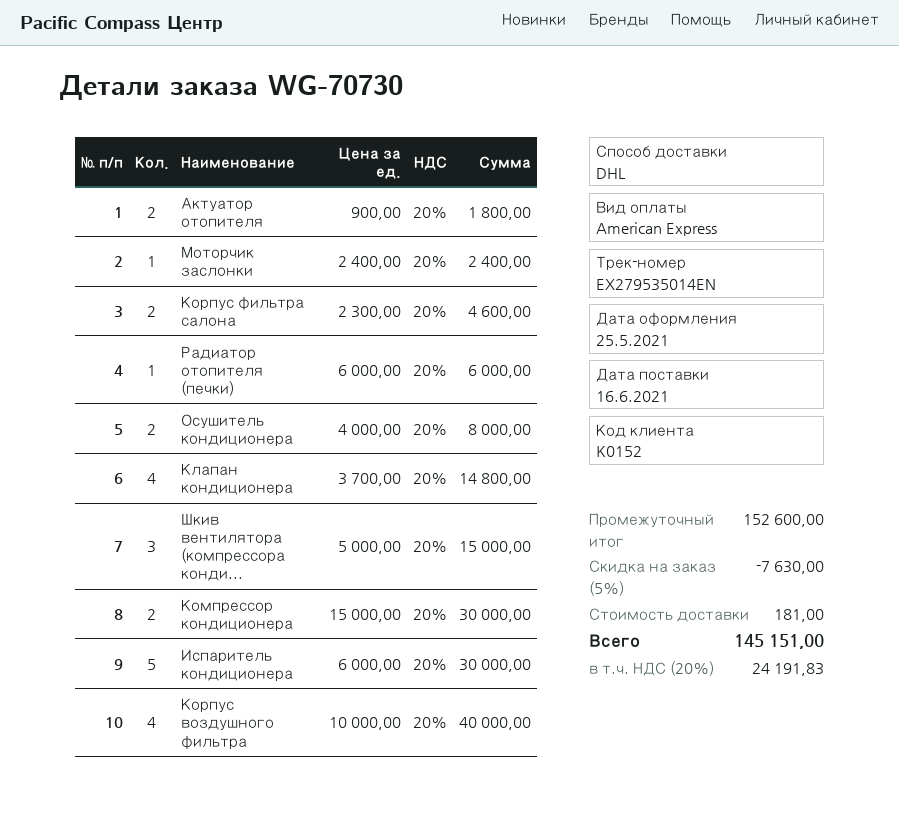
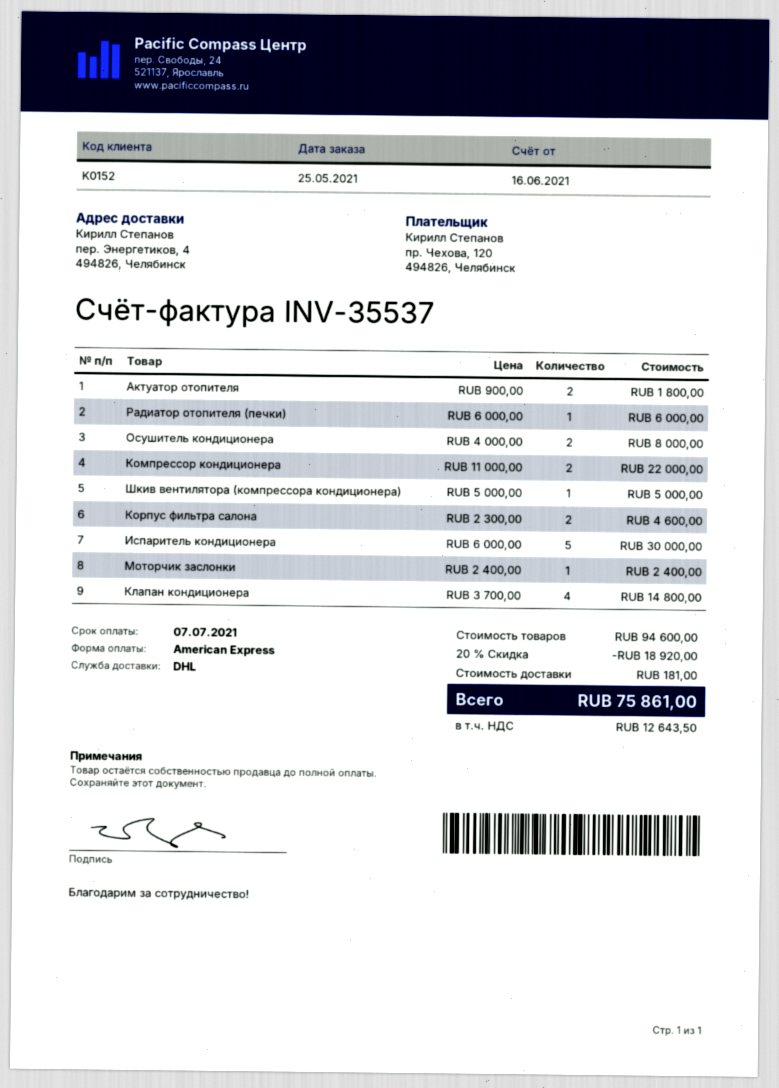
Шкив вентилятора (компрессора конди...: 3 x 5000.00 = 15000.00 -> 1 x 5000.00 = 5000.00
Компрессор кондиционера: 2 x 15000.00 = 30000.00 -> 2 x 11000.00 = 22000.00
Корпус воздушного фильтра: 4 x 10000.00 = 40000.00 -> none
subtotal: 152600.00 -> 94600.00
discount: 5% = 7630.00 -> 20% = 18920.00
tax: 24191.83 -> 12643.50
total: 145151.00 -> 75861.00

